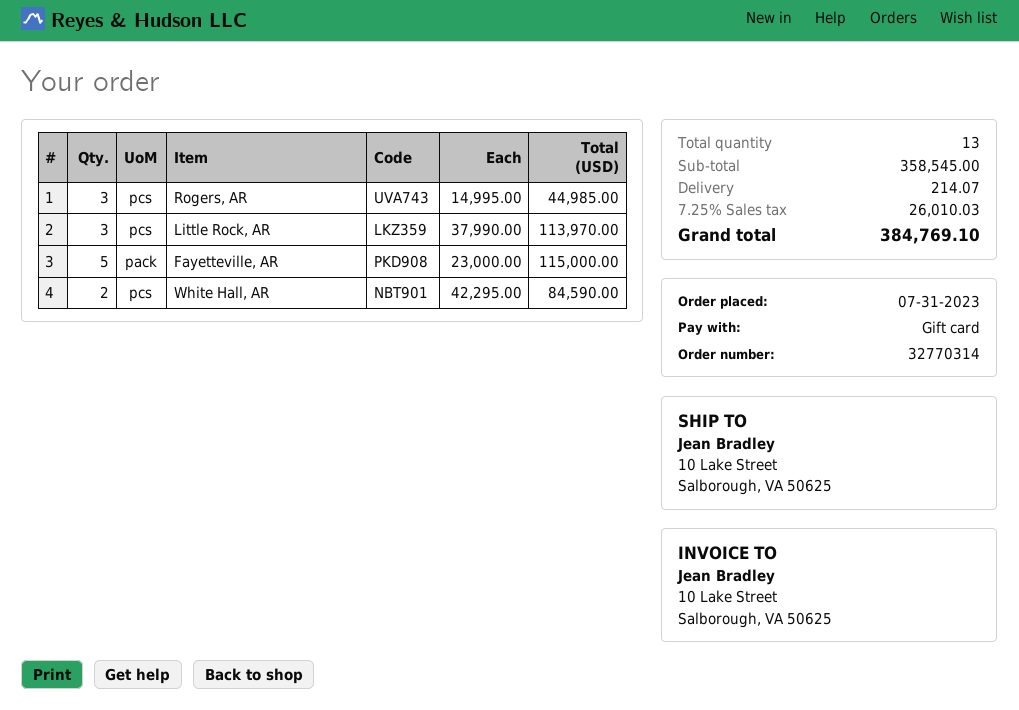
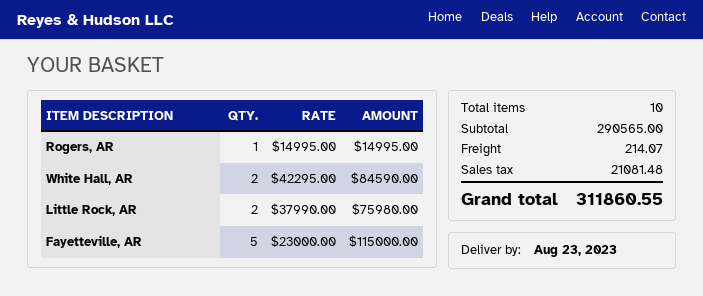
Rogers, AR: 3 x 14995.00 = 44985.00 -> 1 x 14995.00 = 14995.00
Little Rock, AR: 3 x 37990.00 = 113970.00 -> 2 x 37990.00 = 75980.00
total quantity: 13 -> 10
subtotal: 358545.00 -> 290565.00
tax: 26010.03 -> 21081.48
total: 384769.10 -> 311860.55

